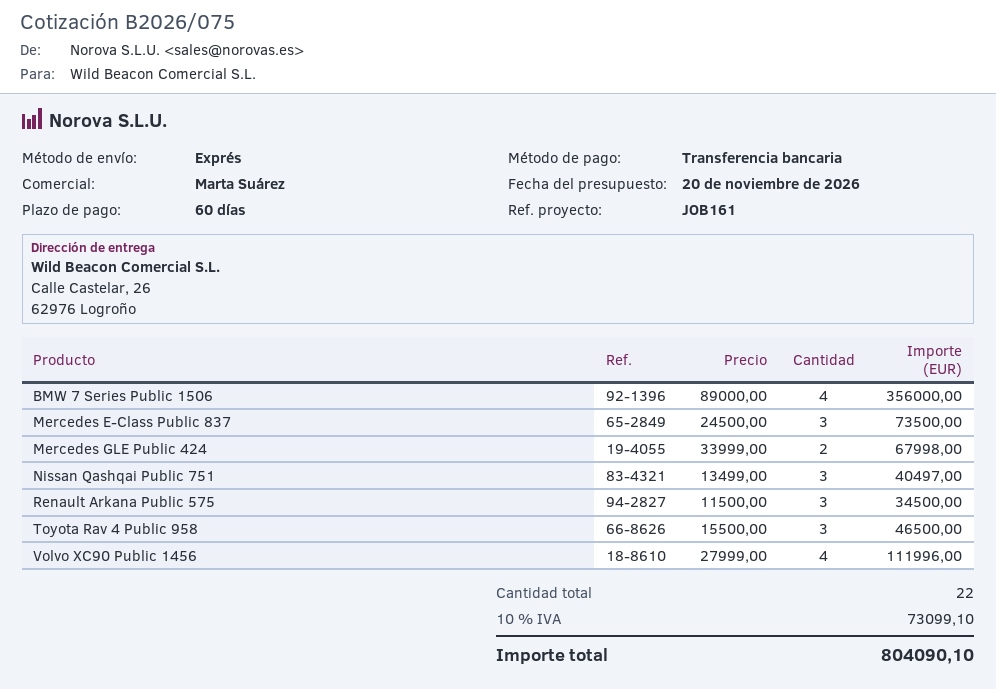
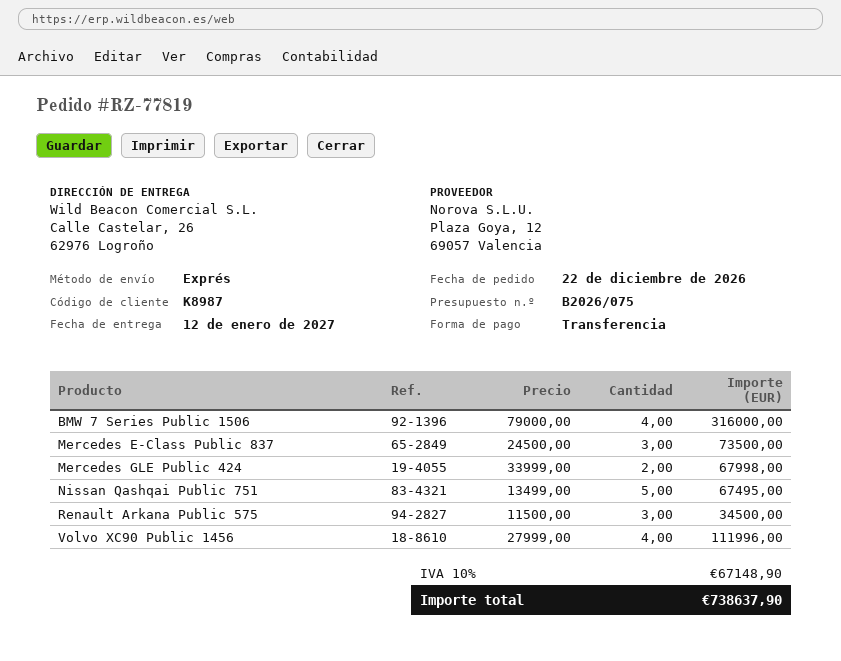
BMW 7 Series Public 1506: 4 x 89000.00 = 356000.00 -> 4 x 79000.00 = 316000.00
Nissan Qashqai Public 751: 3 x 13499.00 = 40497.00 -> 5 x 13499.00 = 67495.00
Toyota Rav 4 Public 958: 3 x 15500.00 = 46500.00 -> none
tax: 10% = 73099.10 -> 10% = 67148.90
total: 804090.10 -> 738637.90

